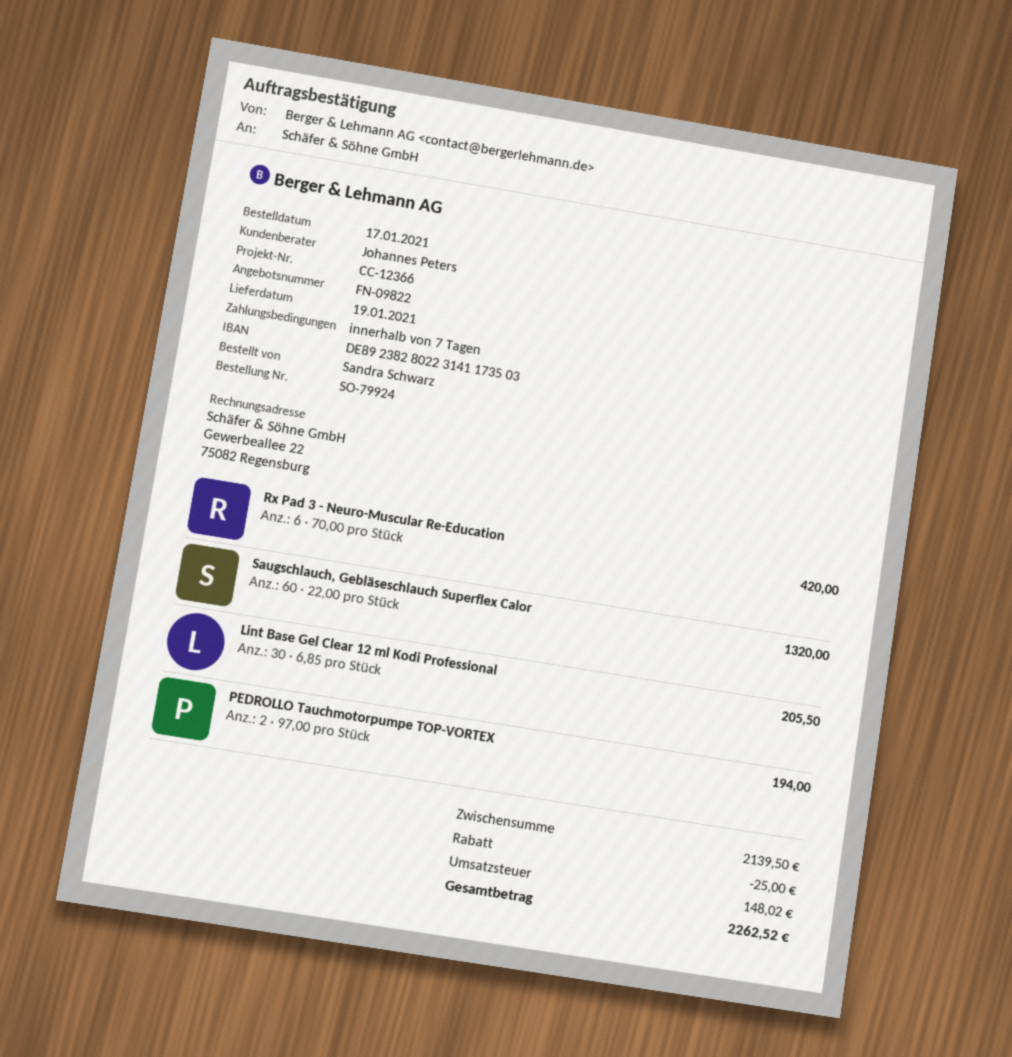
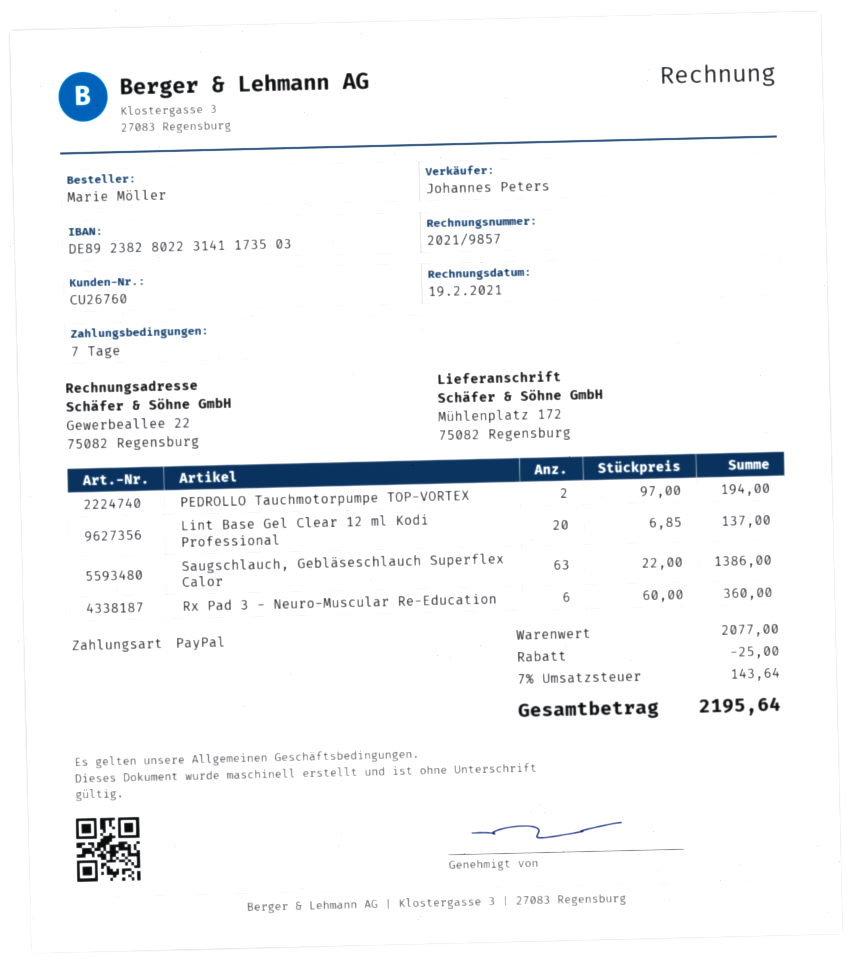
ordered by: Sandra Schwarz -> Marie Möller
Rx Pad 3 - Neuro-Muscular Re-Education: 6 x 70.00 = 420.00 -> 6 x 60.00 = 360.00
Saugschlauch, Gebläseschlauch Superflex Calor: 60 x 22.00 = 1320.00 -> 63 x 22.00 = 1386.00
Lint Base Gel Clear 12 ml Kodi Professional: 30 x 6.85 = 205.50 -> 20 x 6.85 = 137.00
subtotal: 2139.50 -> 2077.00
tax: 148.02 -> 143.64
total: 2262.52 -> 2195.64

